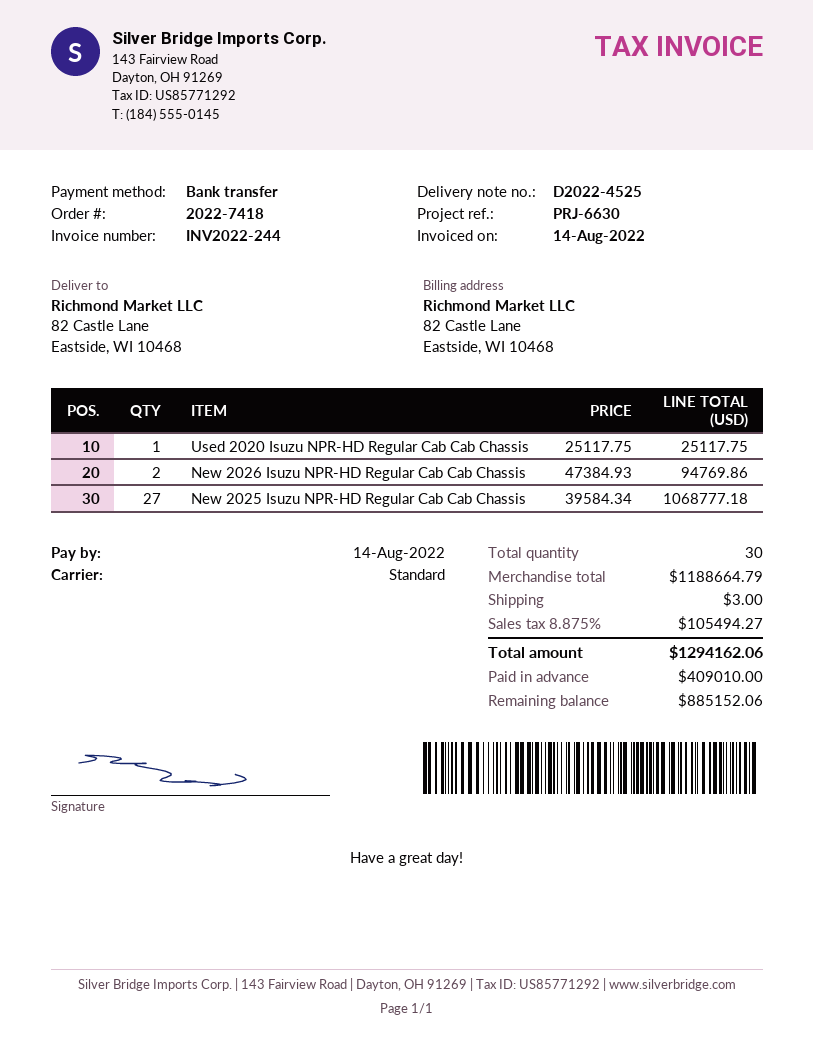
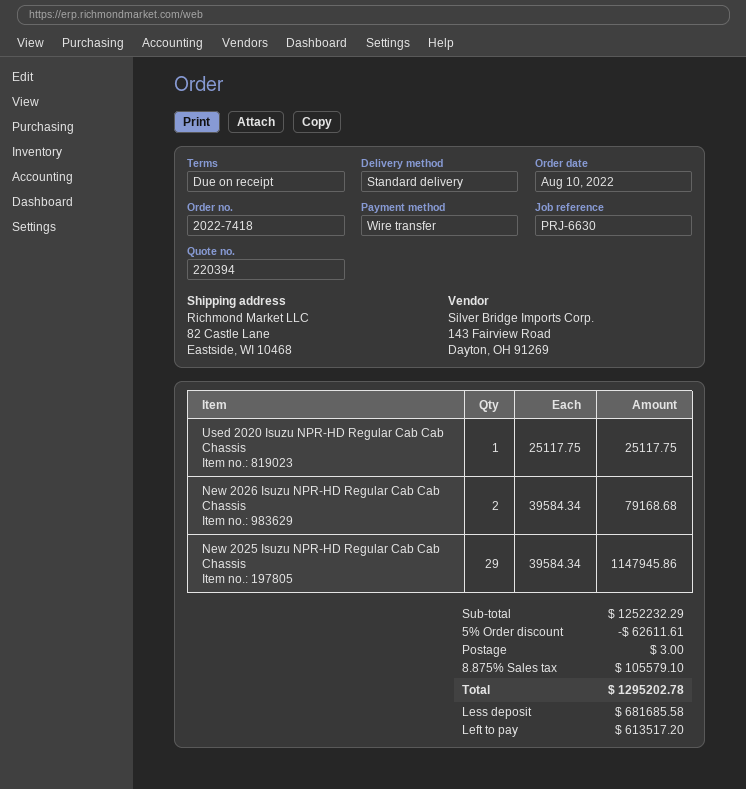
New 2026 Isuzu NPR-HD Regular Cab Cab Chassis: 2 x 47384.93 = 94769.86 -> 2 x 39584.34 = 79168.68
New 2025 Isuzu NPR-HD Regular Cab Cab Chassis: 27 x 39584.34 = 1068777.18 -> 29 x 39584.34 = 1147945.86
subtotal: 1188664.79 -> 1252232.29
discount: none -> 5% = 62611.61
tax: 8.875% = 105494.27 -> 8.875% = 105579.10
total: 1294162.06 -> 1295202.78
deposit: 409010.00 -> 681685.58
balance: 885152.06 -> 613517.20

